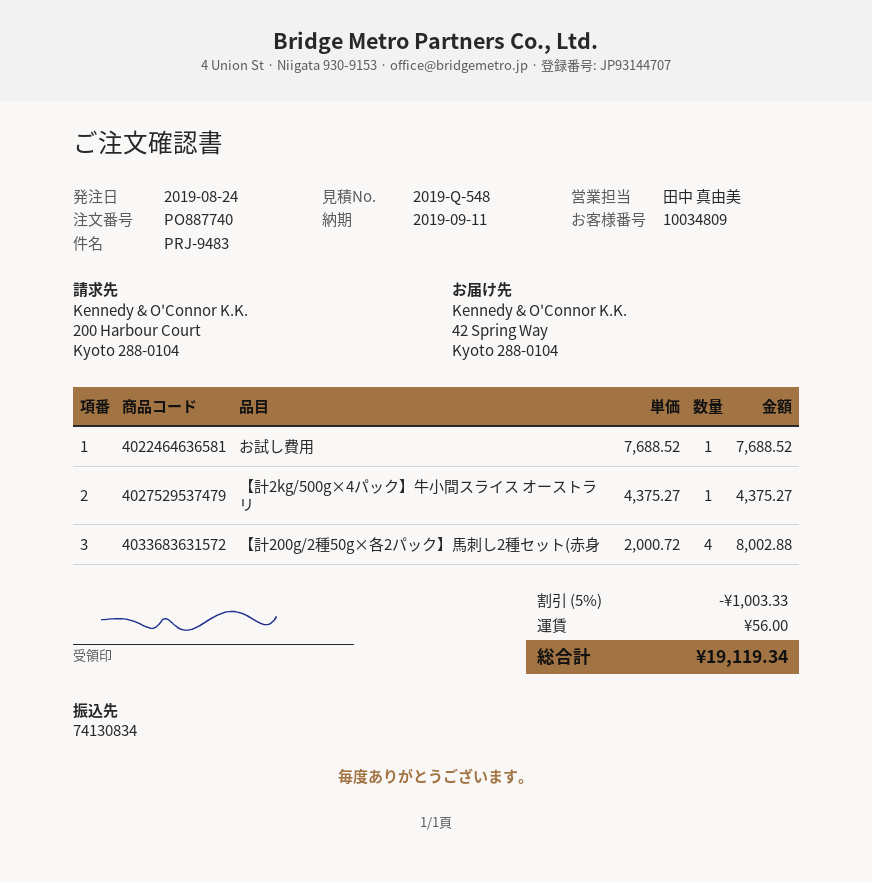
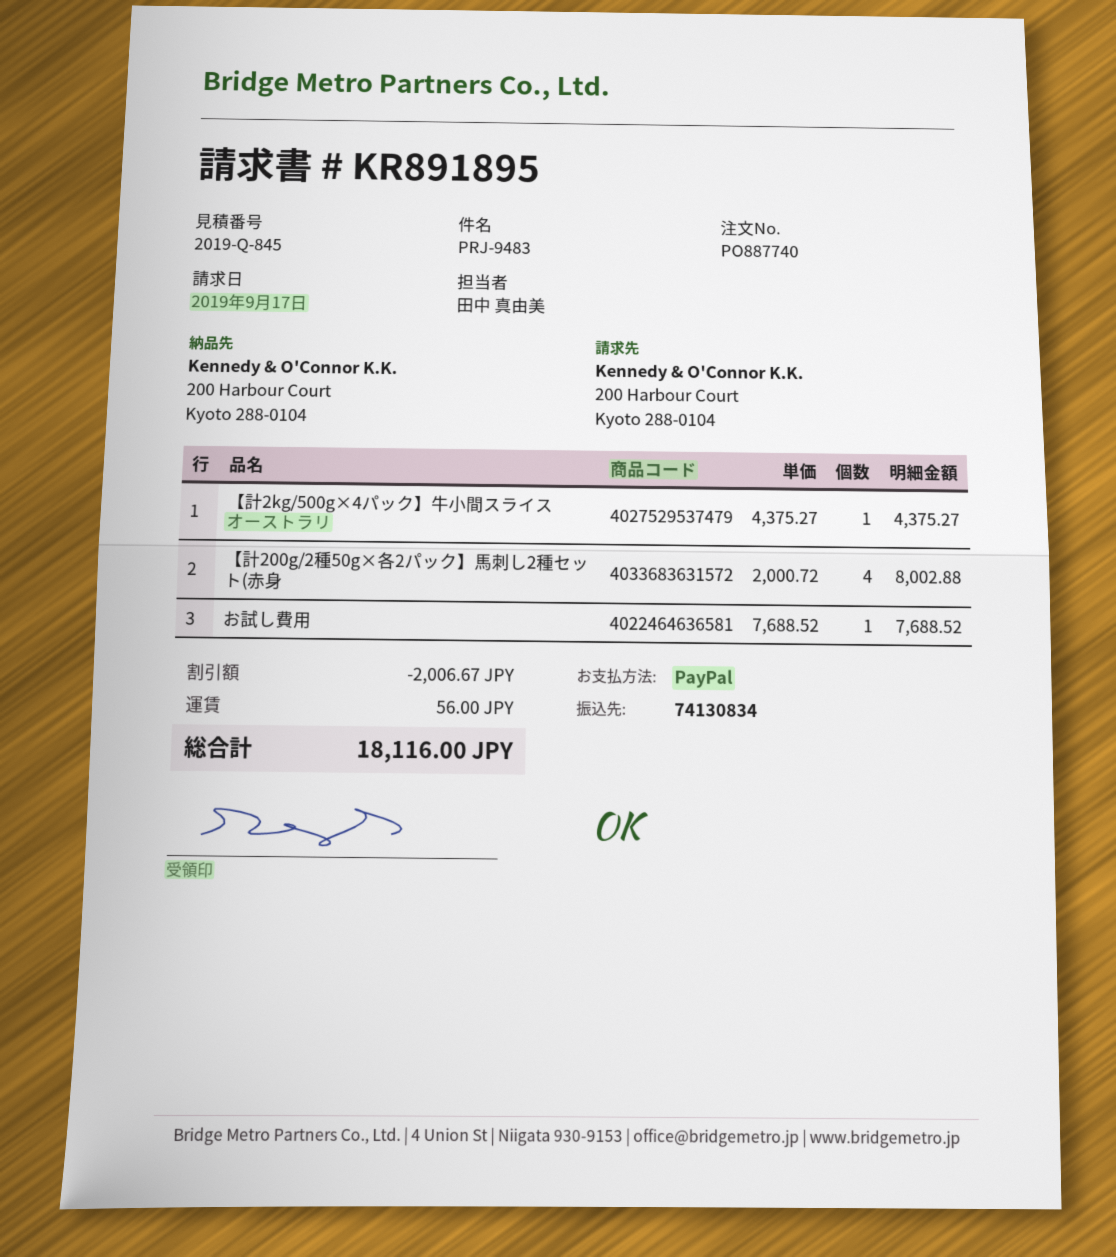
quote number: 2019-Q-548 -> 2019-Q-845
ship to: 42 Spring Way, Kyoto 288-0104 -> 200 Harbour Court, Kyoto 288-0104
discount: 1003.33 -> 2006.67
total: 19119.34 -> 18116.00

